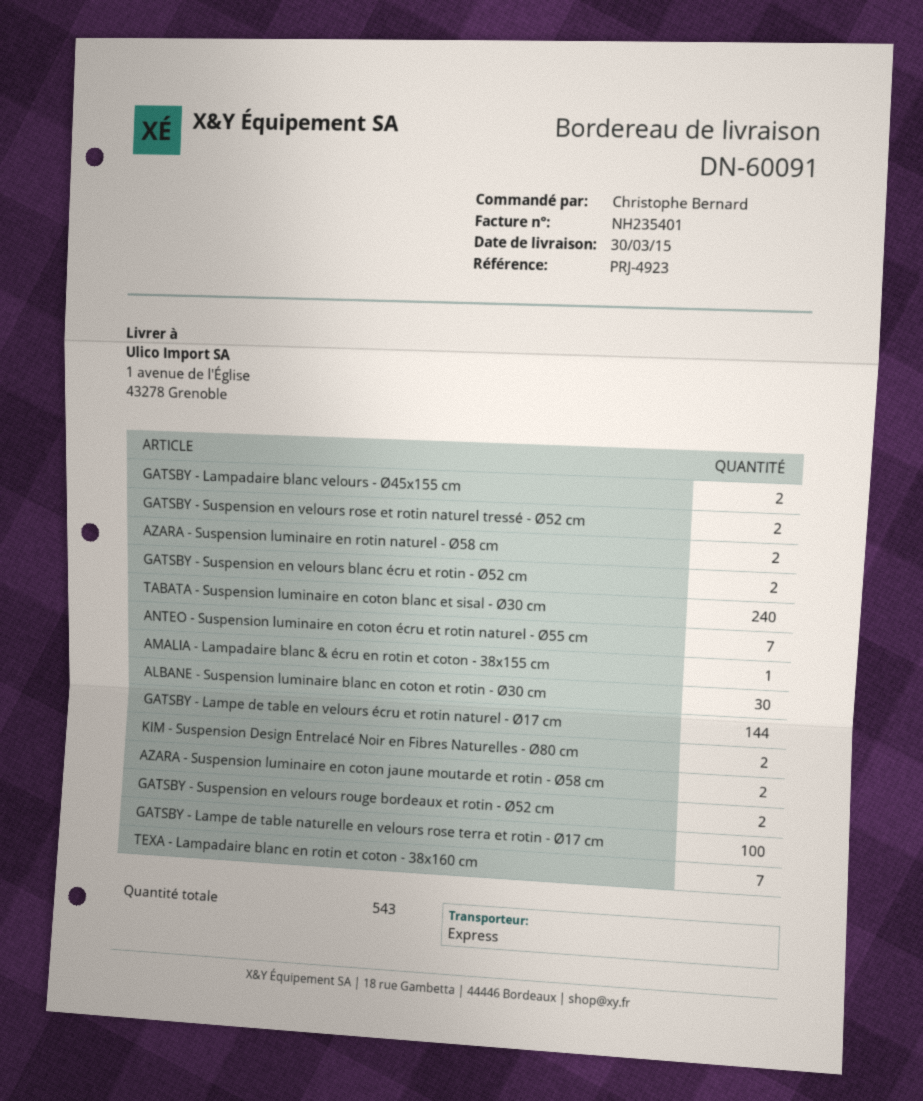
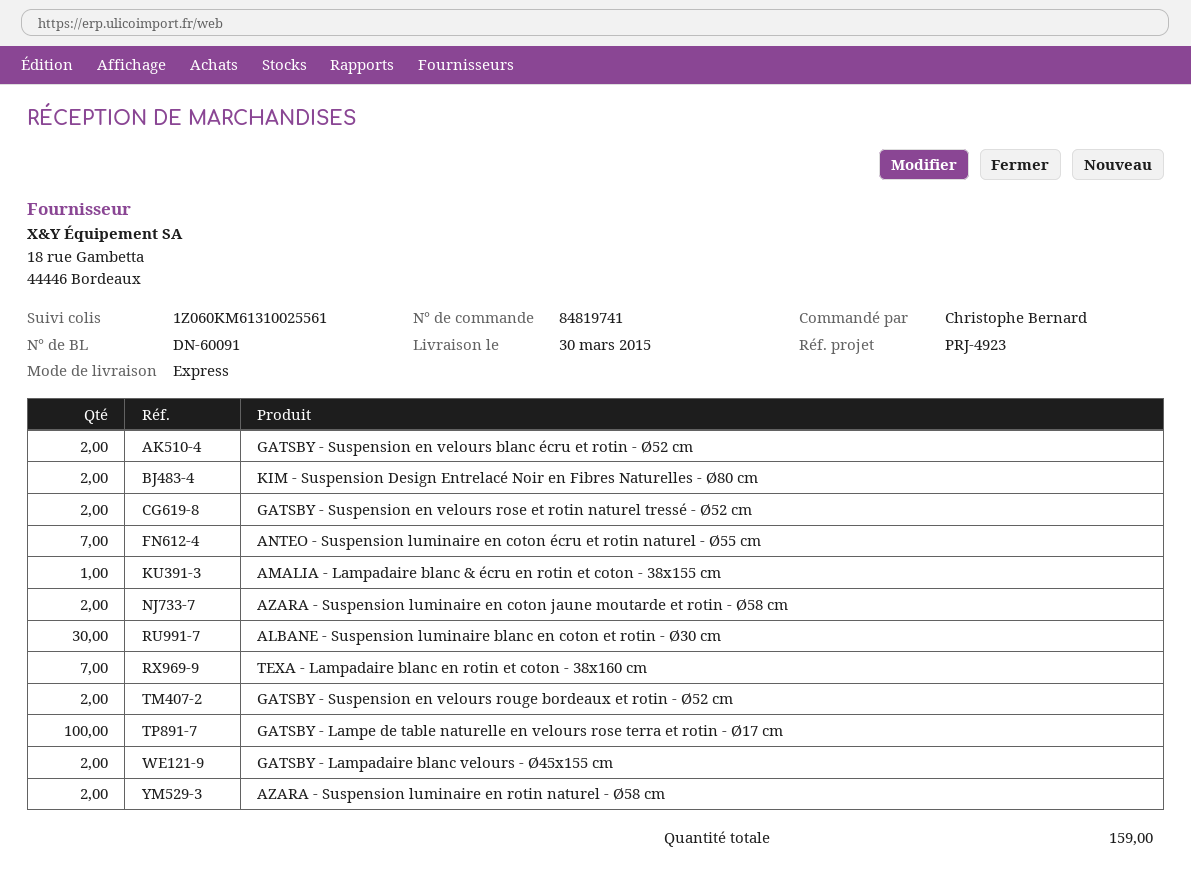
TABATA - Suspension luminaire en coton blanc et sisal - Ø30 cm: 240 -> none
GATSBY - Lampe de table en velours écru et rotin naturel - Ø17 cm: 144 -> none
total quantity: 543 -> 159

